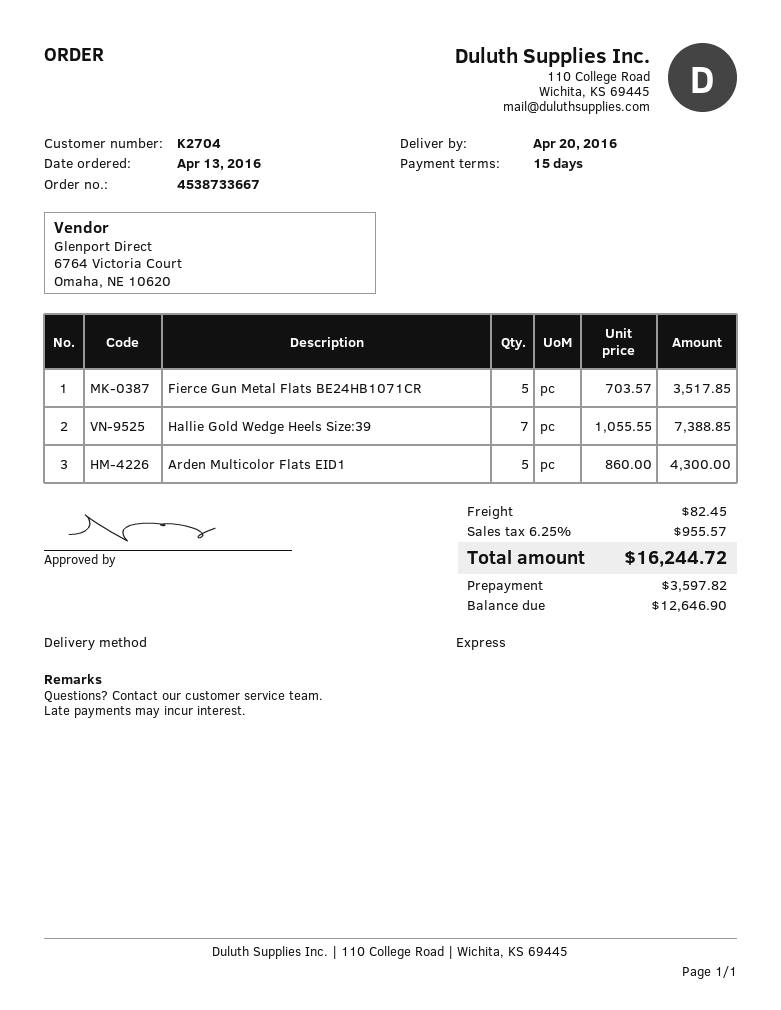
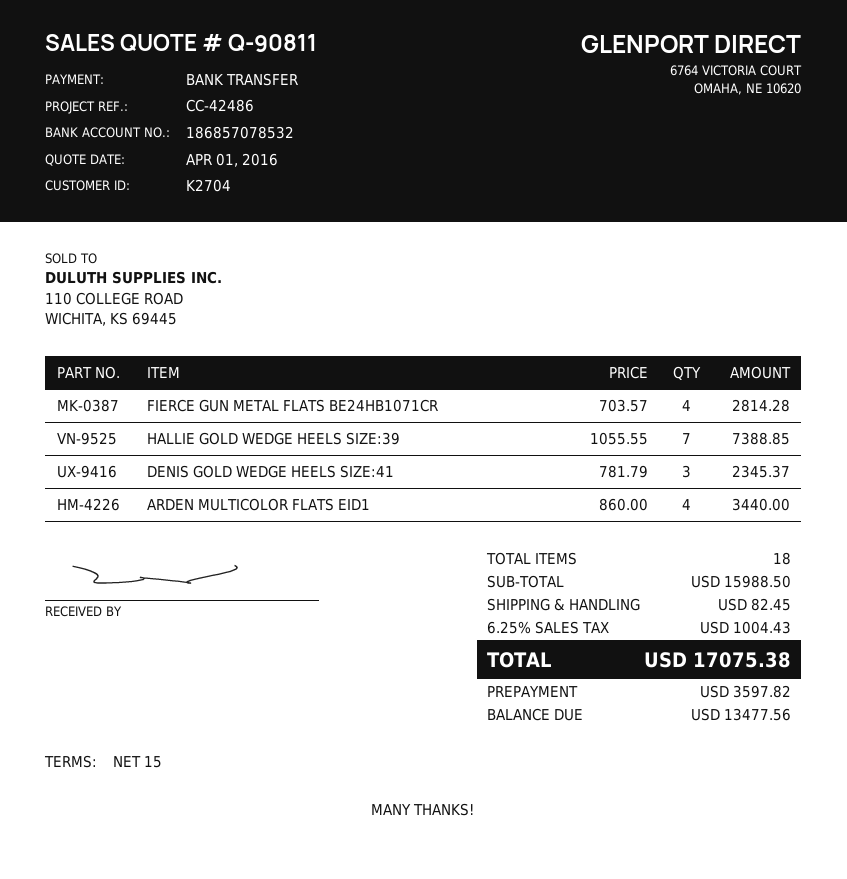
Fierce Gun Metal Flats BE24HB1071CR: 5 x 703.57 = 3517.85 -> 4 x 703.57 = 2814.28
Arden Multicolor Flats EID1: 5 x 860.00 = 4300.00 -> 4 x 860.00 = 3440.00
DENIS GOLD WEDGE HEELS SIZE:41: none -> 3 x 781.79 = 2345.37
tax: 6.25% = 955.57 -> 6.25% = 1004.43
total: 16244.72 -> 17075.38
balance: 12646.90 -> 13477.56

